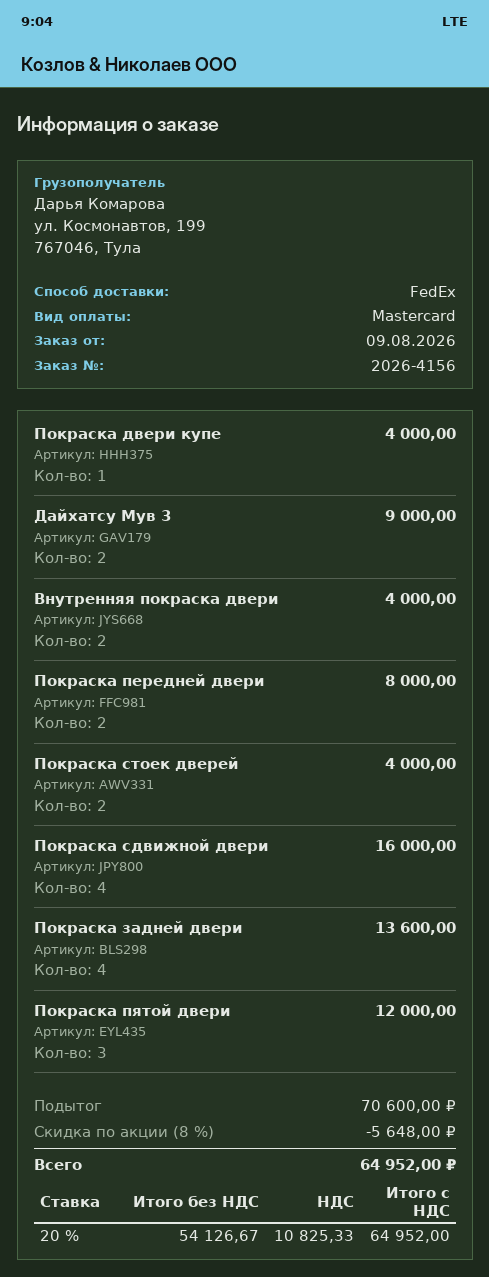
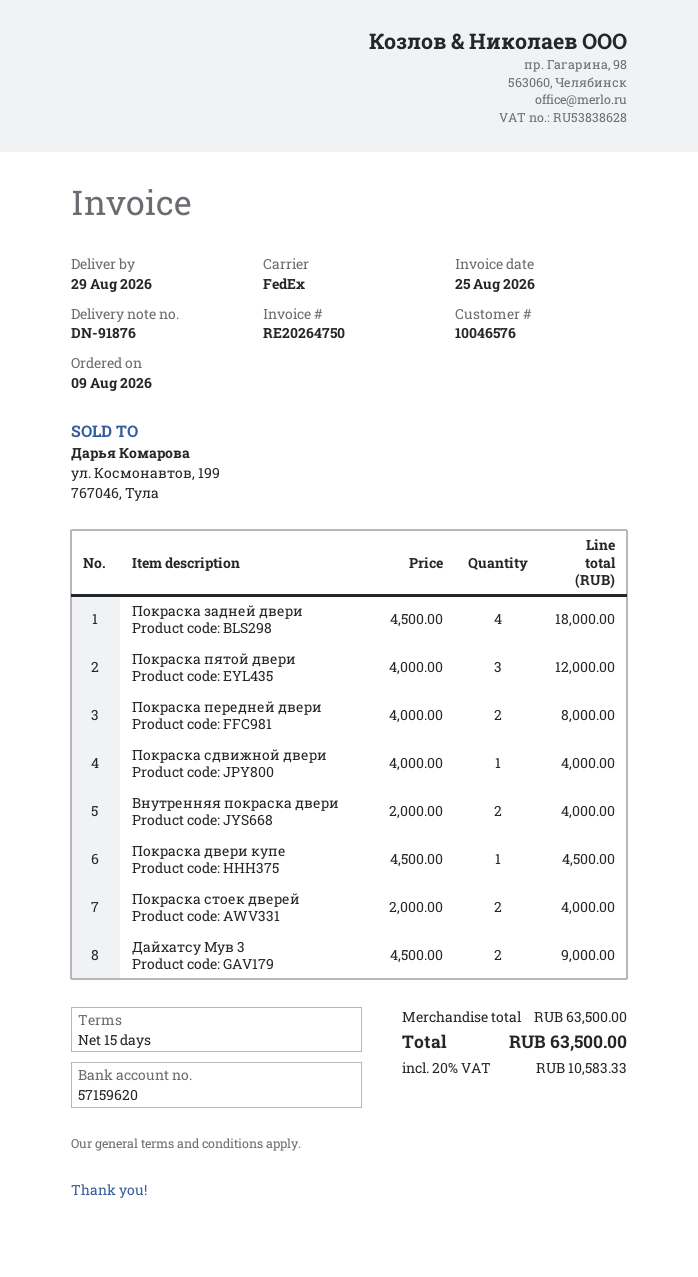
Покраска двери купе: 1 for 4000.00 -> 1 for 4500.00
Покраска сдвижной двери: 4 for 16000.00 -> 1 for 4000.00
Покраска задней двери: 4 for 13600.00 -> 4 for 18000.00
subtotal: 70600.00 -> 63500.00
discount: 8% = 5648.00 -> none
tax: 20% = 10825.33 -> 20% = 10583.33
total: 64952.00 -> 63500.00

